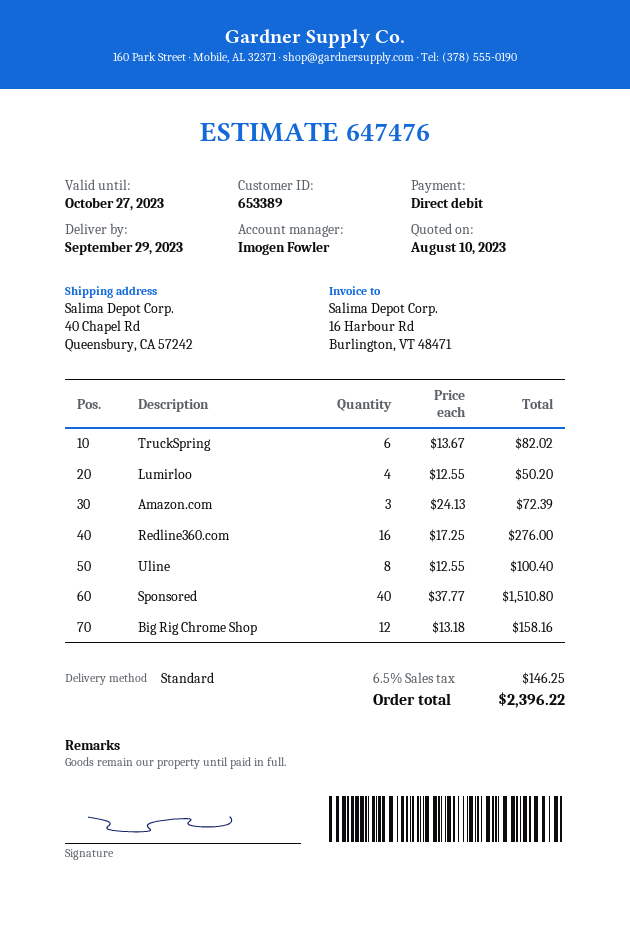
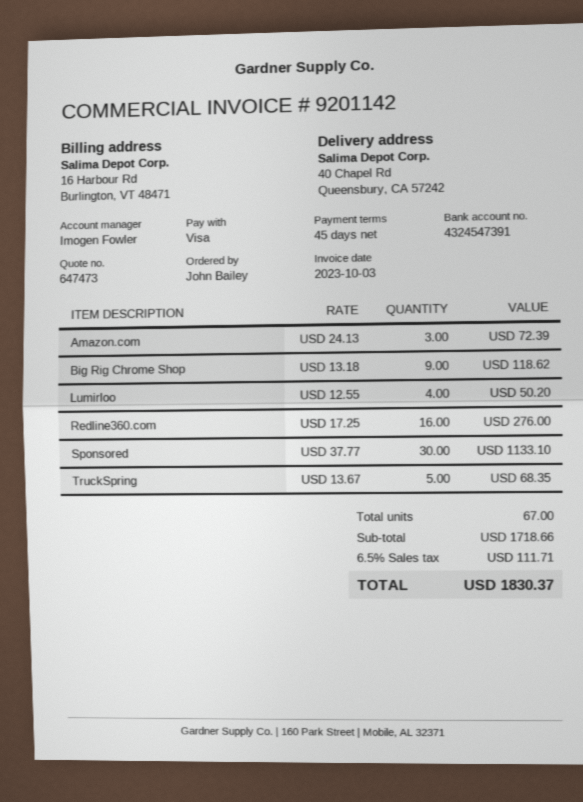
quote number: 647476 -> 647473
payment method: direct debit -> Visa
TruckSpring: 6 x 13.67 = 82.02 -> 5 x 13.67 = 68.35
Uline: 8 x 12.55 = 100.40 -> none
Sponsored: 40 x 37.77 = 1510.80 -> 30 x 37.77 = 1133.10
Big Rig Chrome Shop: 12 x 13.18 = 158.16 -> 9 x 13.18 = 118.62
tax: 6.5% = 146.25 -> 6.5% = 111.71
total: 2396.22 -> 1830.37

